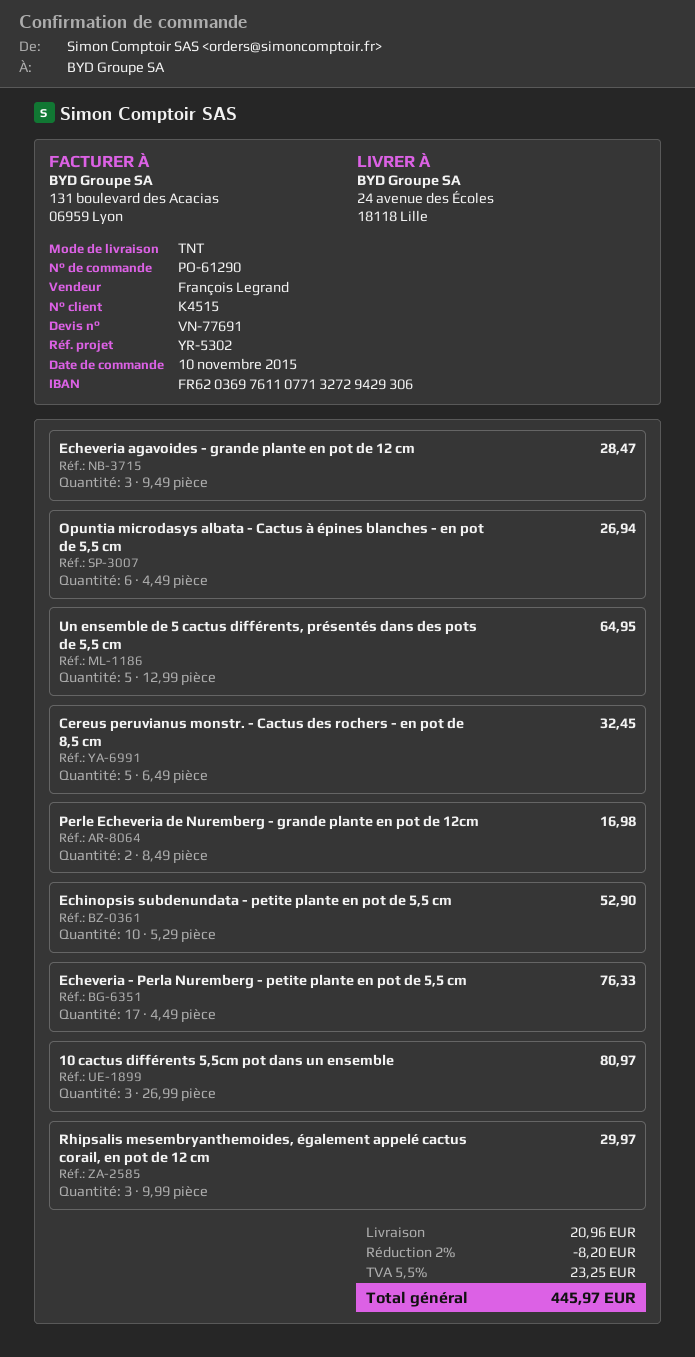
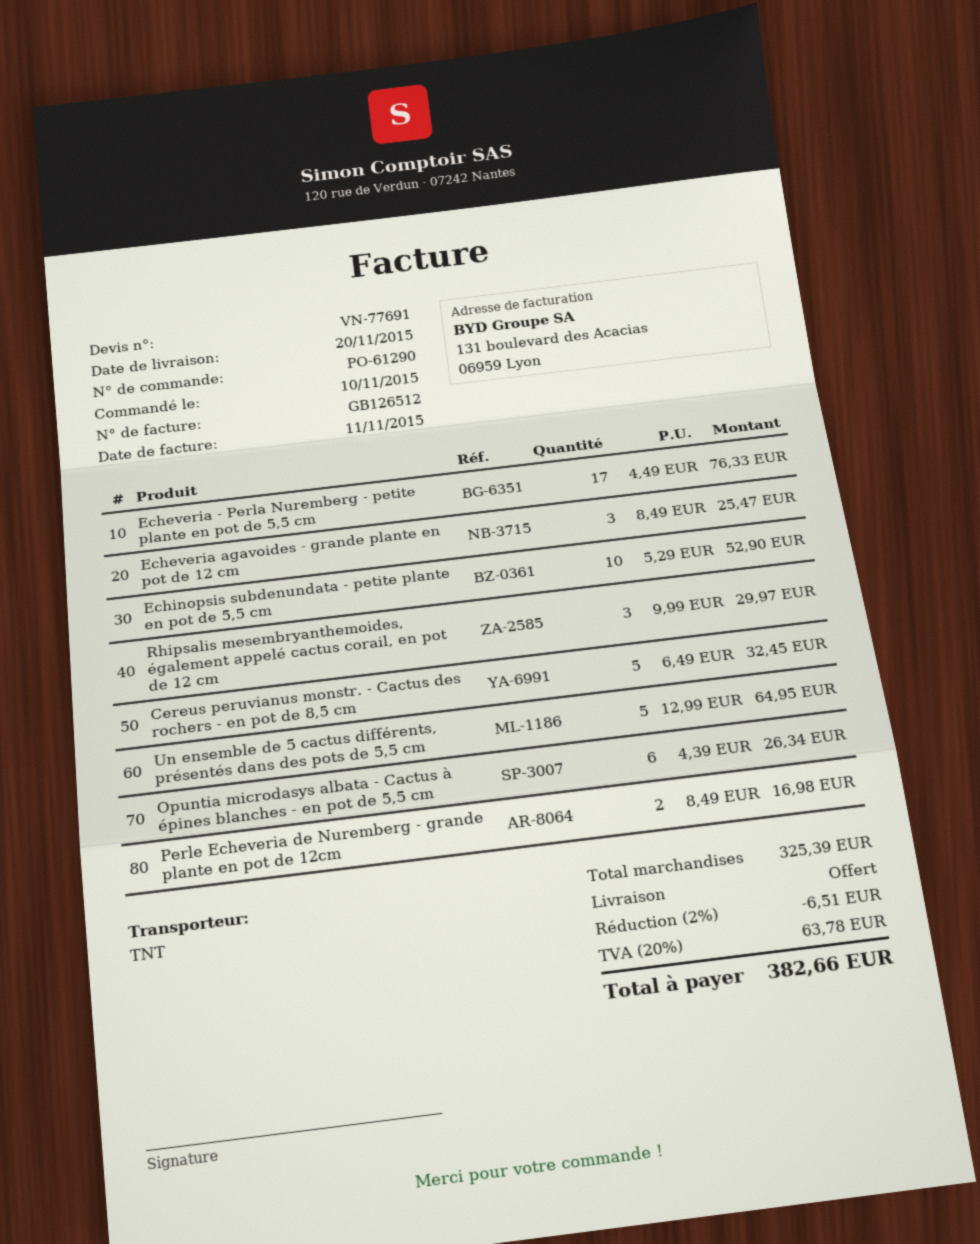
Echeveria agavoides - grande plante en pot de 12 cm: 3 x 9.49 = 28.47 -> 3 x 8.49 = 25.47
Opuntia microdasys albata - Cactus à épines blanches - en pot de 5,5 cm: 6 x 4.49 = 26.94 -> 6 x 4.39 = 26.34
10 cactus différents 5,5cm pot dans un ensemble: 3 x 26.99 = 80.97 -> none
discount: 2% = 8.20 -> 2% = 6.51
shipping: 20.96 -> 0.00
tax: 5.5% = 23.25 -> 20% = 63.78
total: 445.97 -> 382.66

